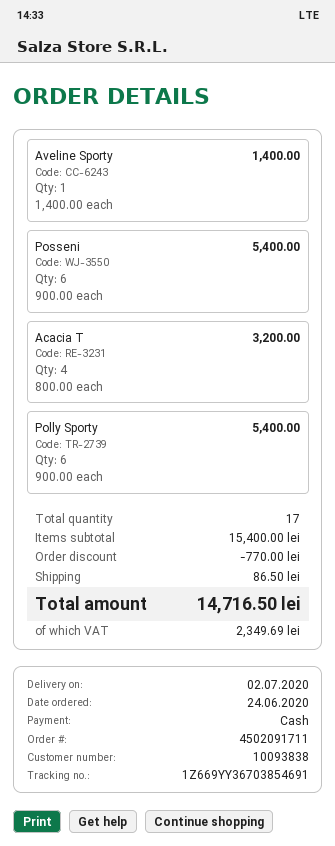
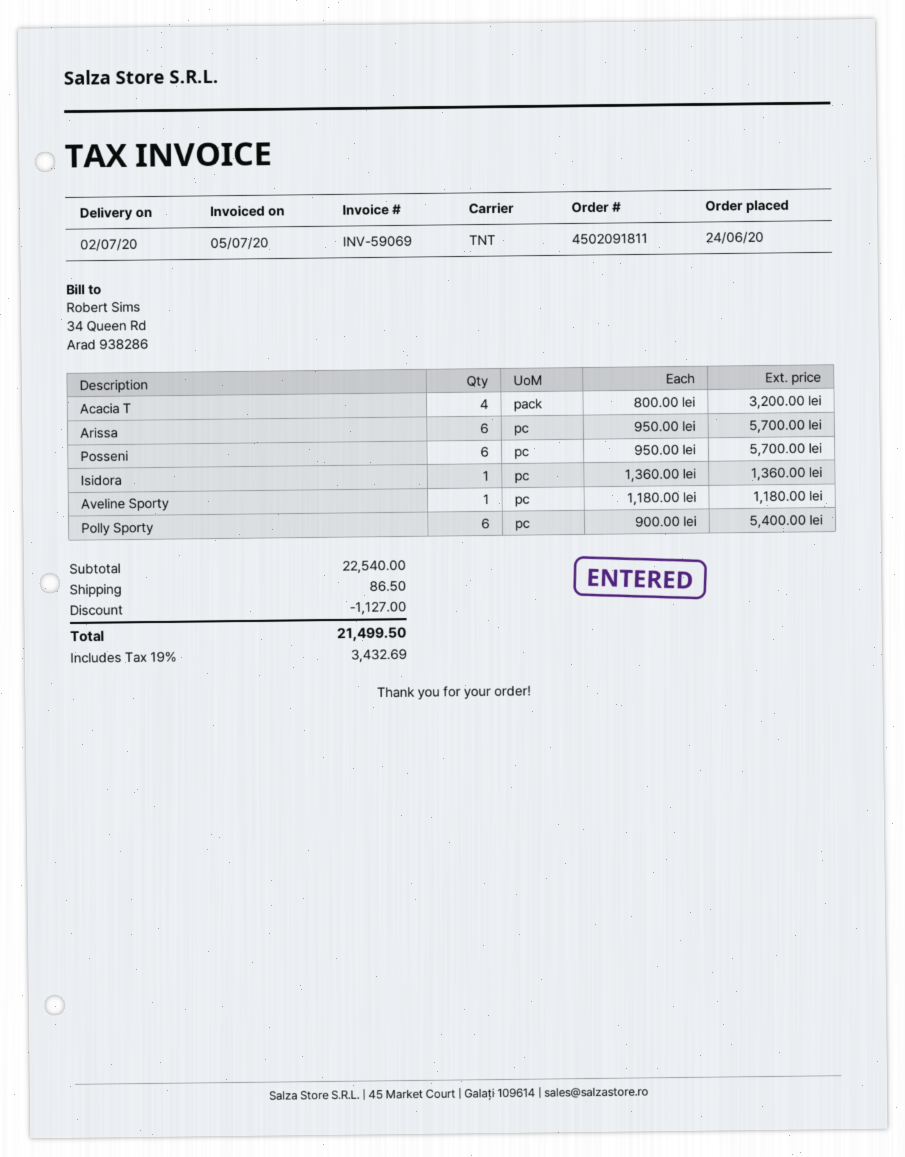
order number: 4502091711 -> 4502091811
Aveline Sporty: 1 x 1400.00 = 1400.00 -> 1 x 1180.00 = 1180.00
Posseni: 6 x 900.00 = 5400.00 -> 6 x 950.00 = 5700.00
Arissa: none -> 6 x 950.00 = 5700.00
Isidora: none -> 1 x 1360.00 = 1360.00
subtotal: 15400.00 -> 22540.00
discount: 770.00 -> 1127.00
tax: 2349.69 -> 3432.69
total: 14716.50 -> 21499.50

